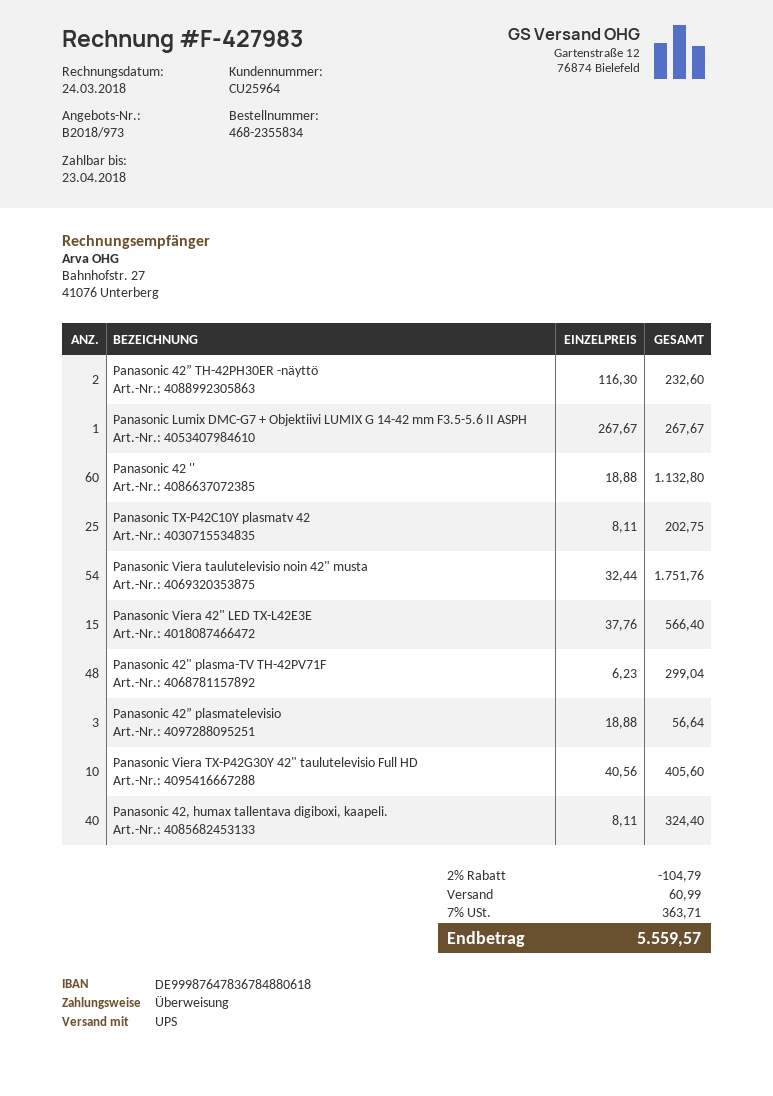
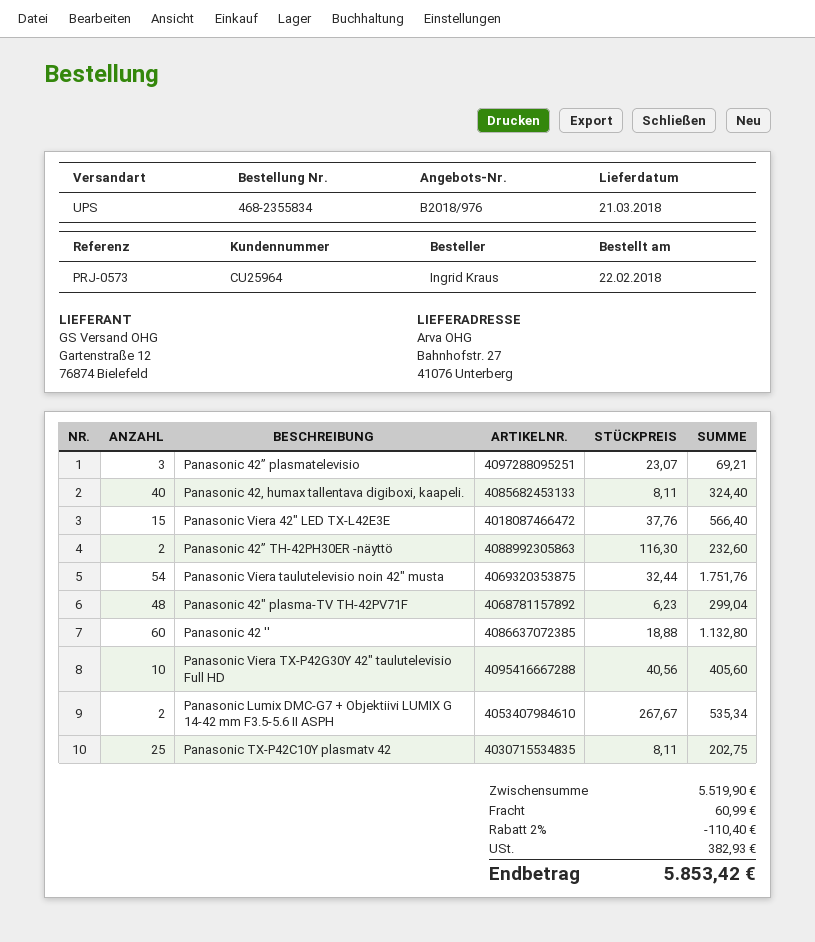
quote number: B2018/973 -> B2018/976
Panasonic Lumix DMC-G7 + Objektiivi LUMIX G 14-42 mm F3.5-5.6 II ASPH: 1 x 267.67 = 267.67 -> 2 x 267.67 = 535.34
Panasonic 42” plasmatelevisio: 3 x 18.88 = 56.64 -> 3 x 23.07 = 69.21
discount: 2% = 104.79 -> 2% = 110.40
tax: 363.71 -> 382.93
total: 5559.57 -> 5853.42

